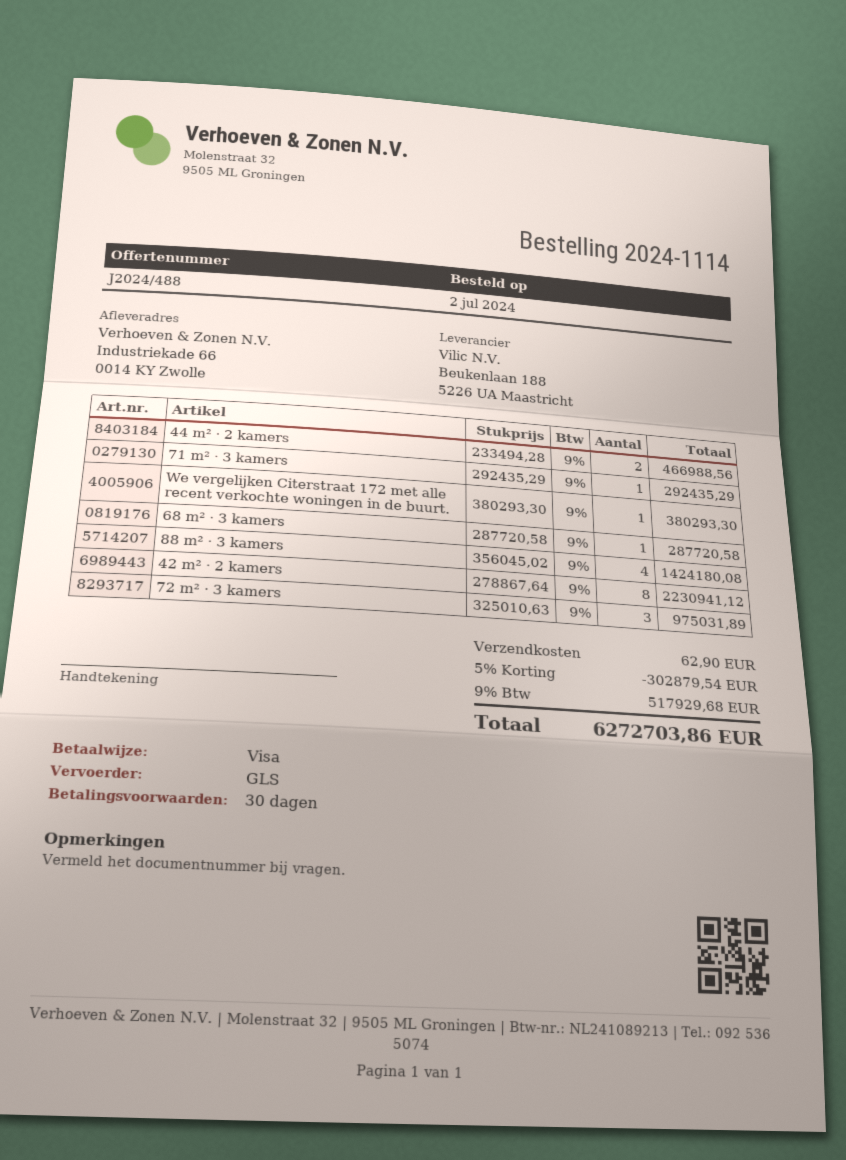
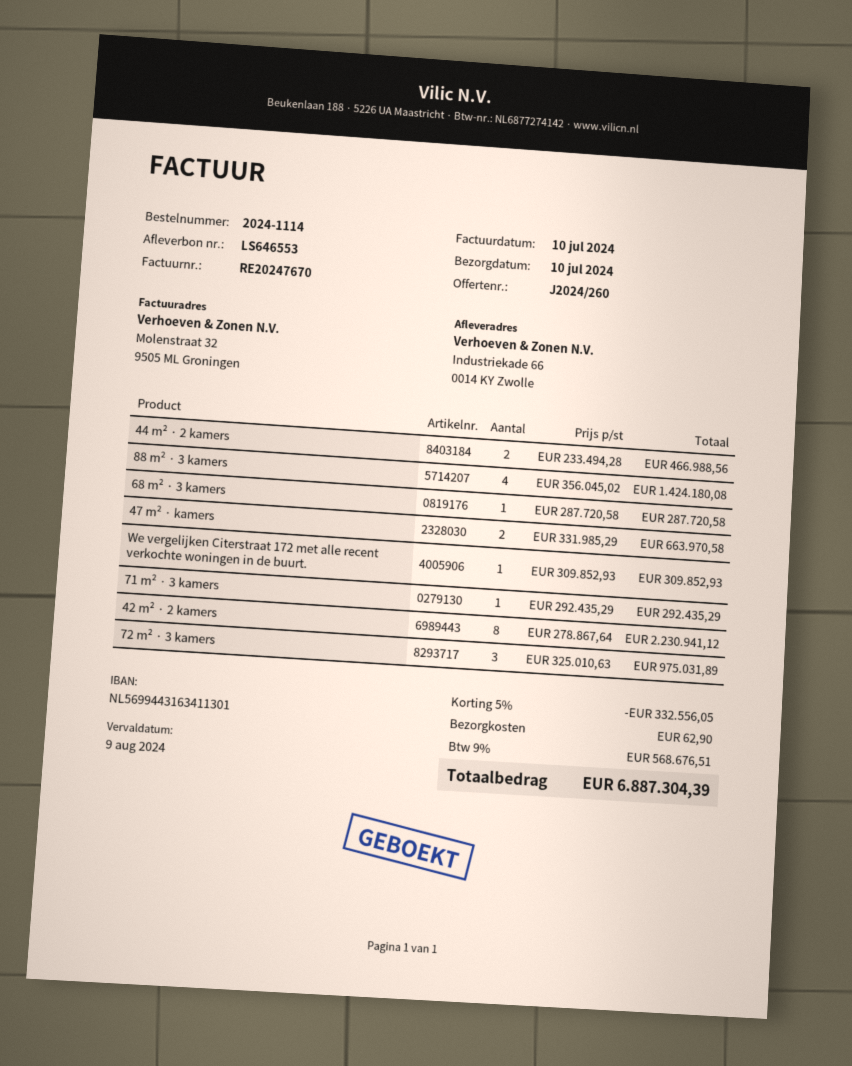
quote number: J2024/488 -> J2024/260
We vergelijken Citerstraat 172 met alle recent verkochte woningen in de buurt.: 1 x 380293.30 = 380293.30 -> 1 x 309852.93 = 309852.93
47 m² · kamers: none -> 2 x 331985.29 = 663970.58
discount: 5% = 302879.54 -> 5% = 332556.05
tax: 9% = 517929.68 -> 9% = 568676.51
total: 6272703.86 -> 6887304.39

